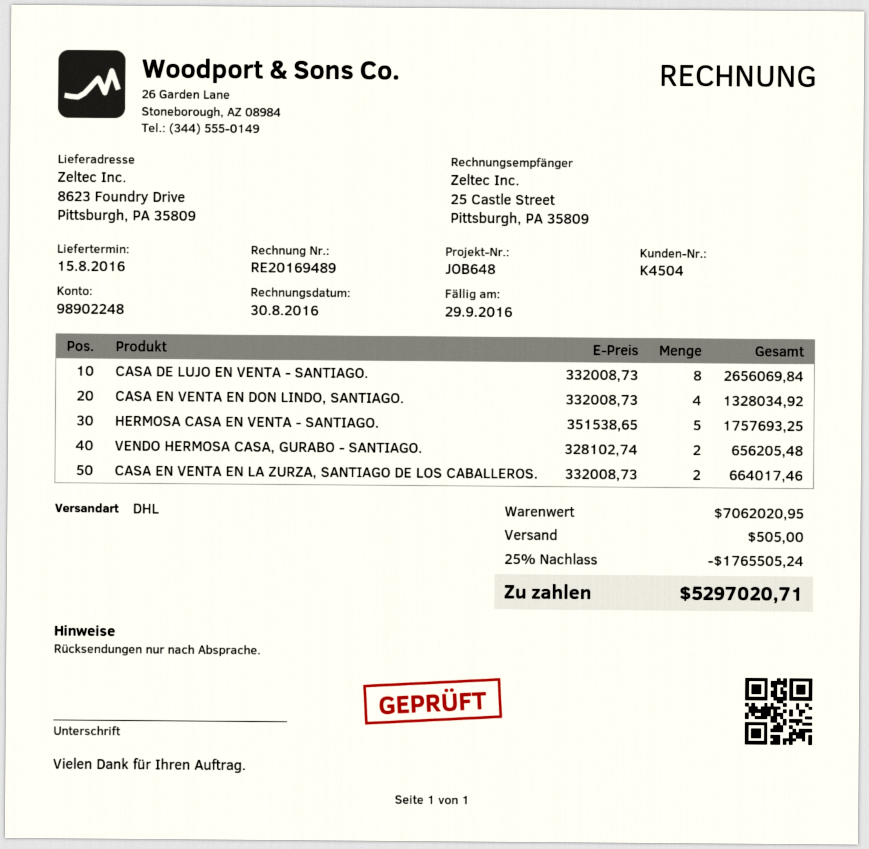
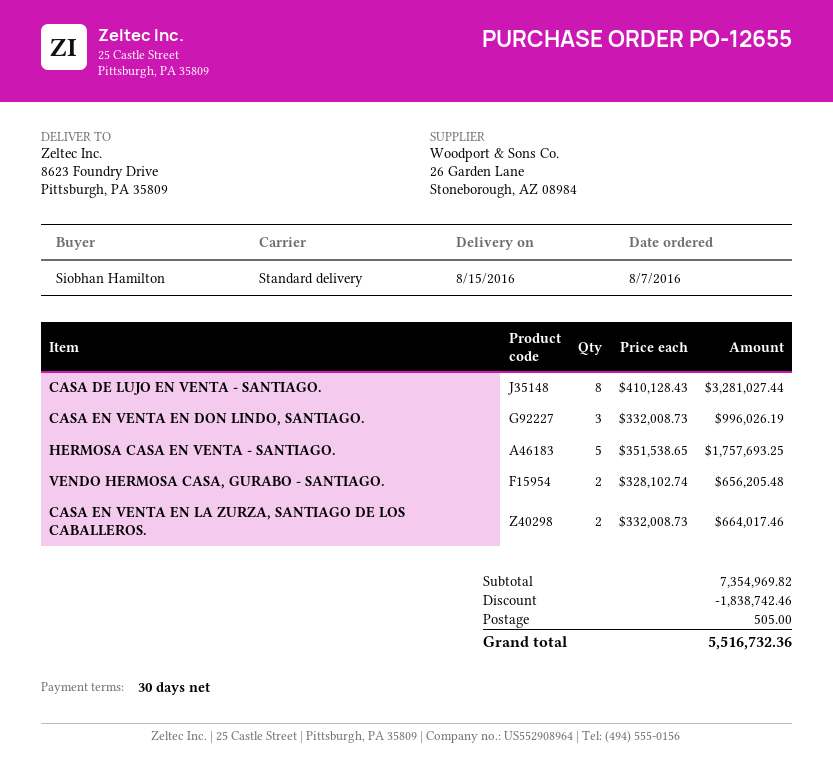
shipping method: DHL -> standard
CASA DE LUJO EN VENTA - SANTIAGO.: 8 x 332008.73 = 2656069.84 -> 8 x 410128.43 = 3281027.44
CASA EN VENTA EN DON LINDO, SANTIAGO.: 4 x 332008.73 = 1328034.92 -> 3 x 332008.73 = 996026.19
subtotal: 7062020.95 -> 7354969.82
discount: 1765505.24 -> 1838742.46
total: 5297020.71 -> 5516732.36

